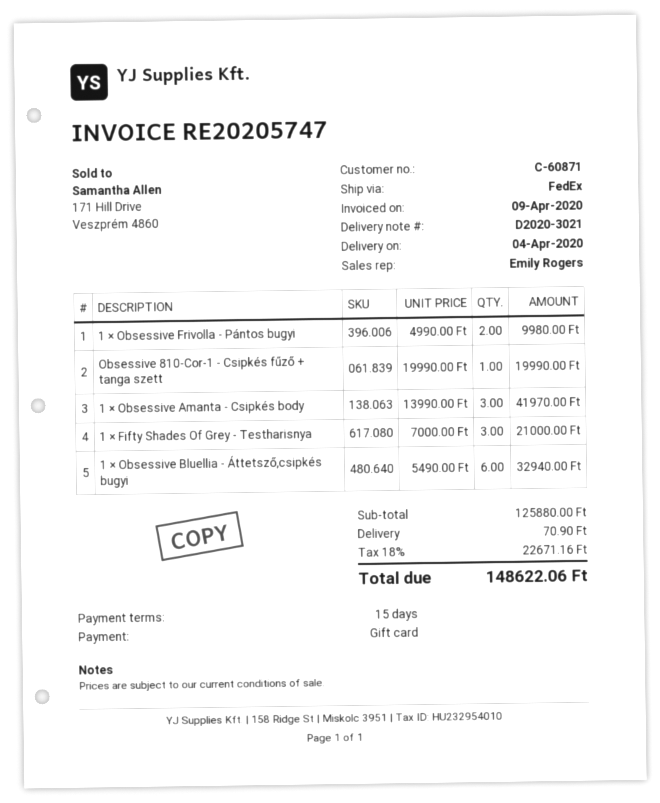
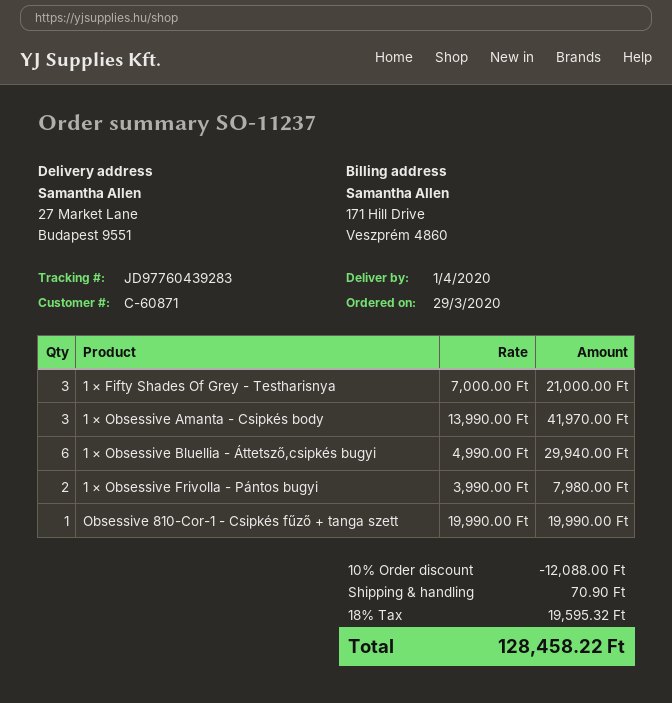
delivery date: 2020-04-04 -> 2020-04-01
1 × Obsessive Frivolla - Pántos bugyi: 2 x 4990.00 = 9980.00 -> 2 x 3990.00 = 7980.00
1 × Obsessive Bluellia - Áttetsző,csipkés bugyi: 6 x 5490.00 = 32940.00 -> 6 x 4990.00 = 29940.00
discount: none -> 10% = 12088.00
tax: 18% = 22671.16 -> 18% = 19595.32
total: 148622.06 -> 128458.22

